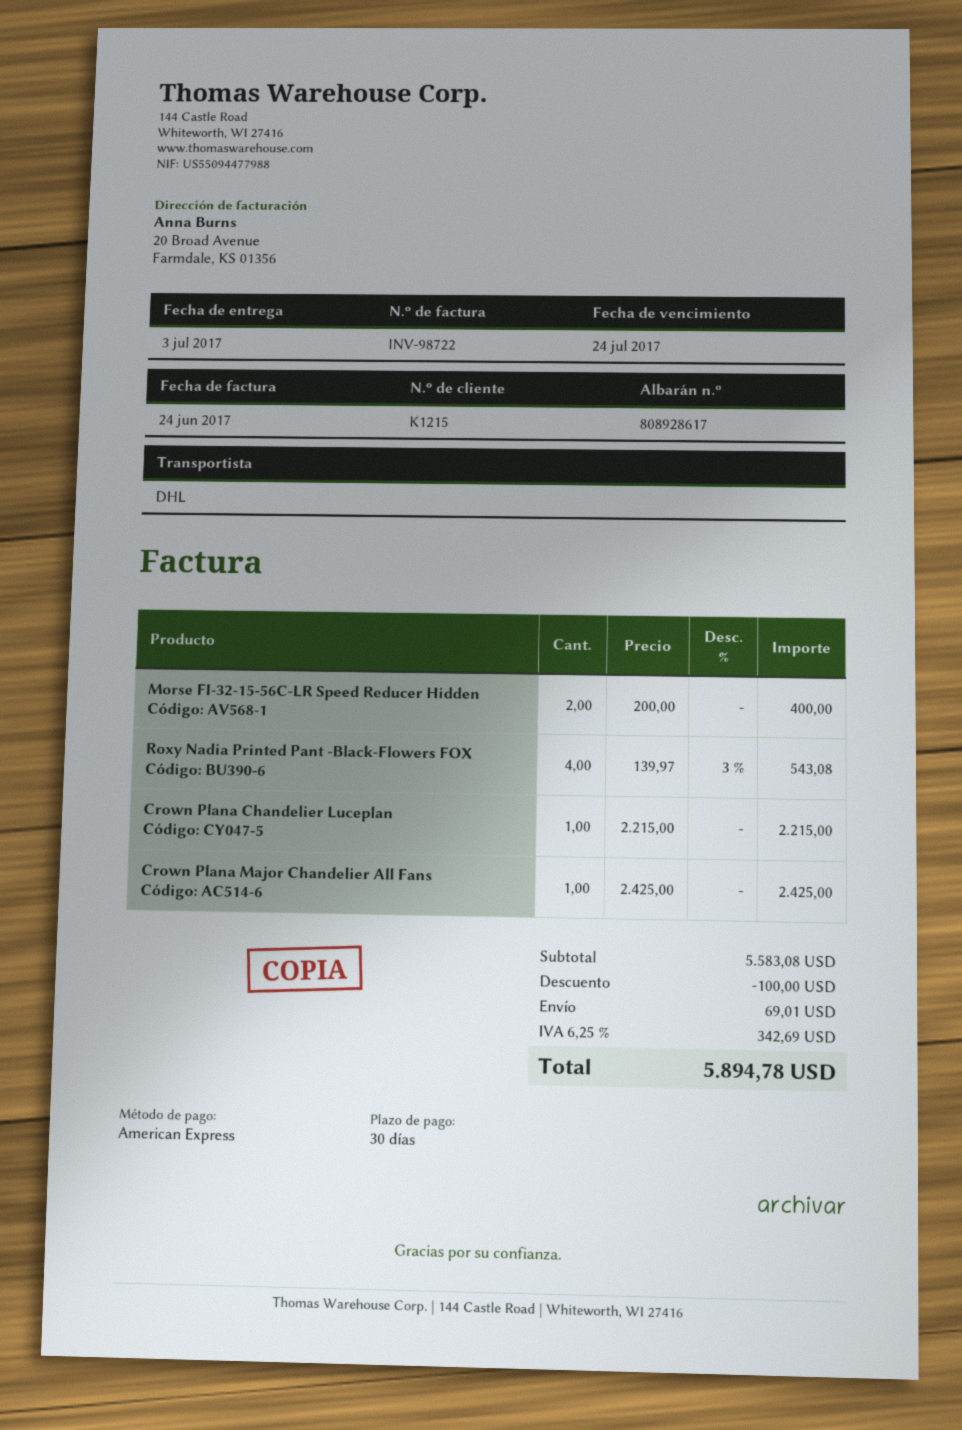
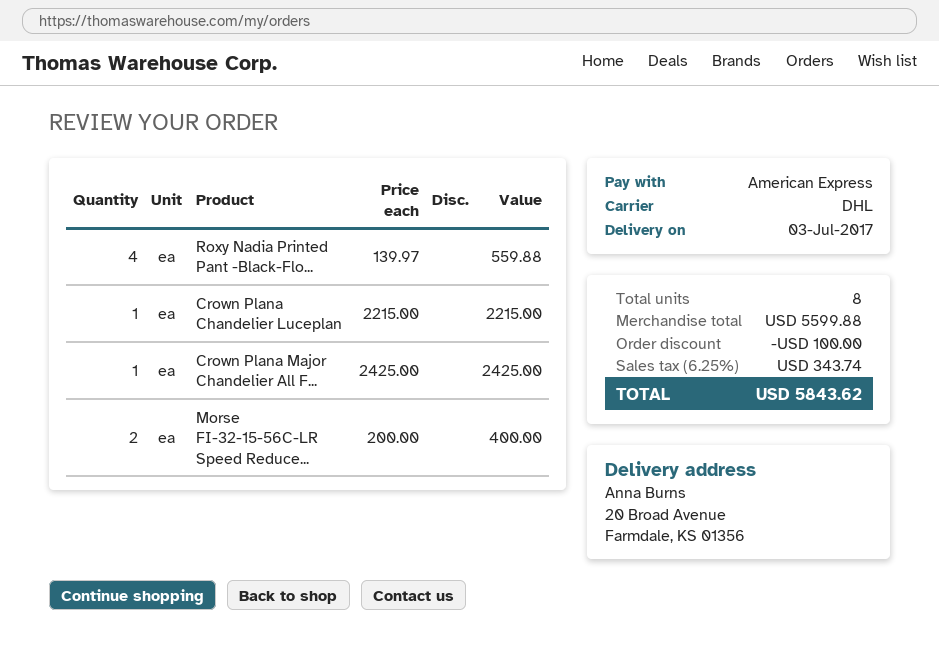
Roxy Nadia Printed Pant -Black-Flowers FOX: 4 x 139.97 - 3% = 543.08 -> 4 x 139.97 = 559.88
subtotal: 5583.08 -> 5599.88
shipping: 69.01 -> none
tax: 6.25% = 342.69 -> 6.25% = 343.74
total: 5894.78 -> 5843.62

